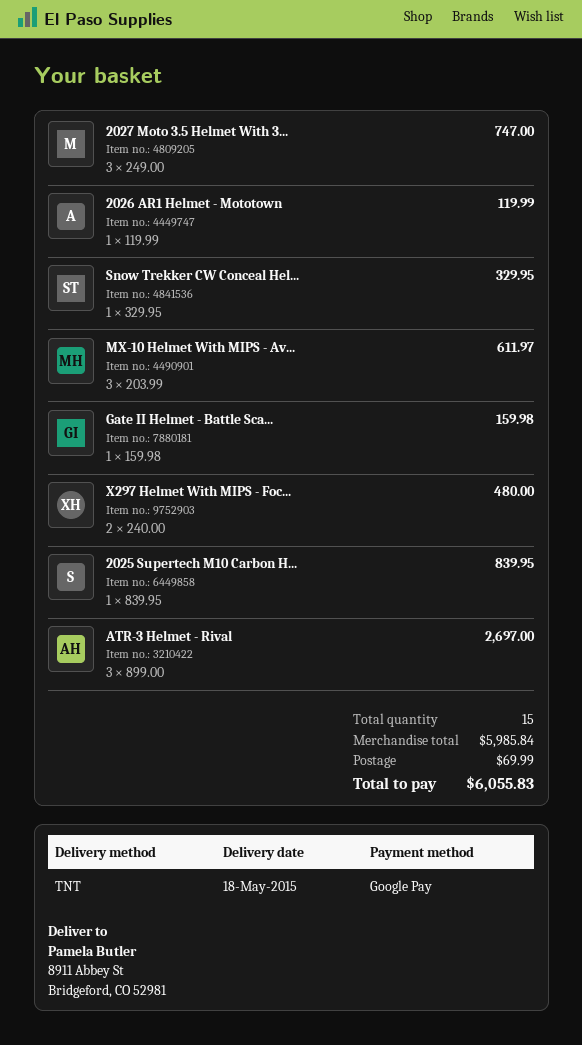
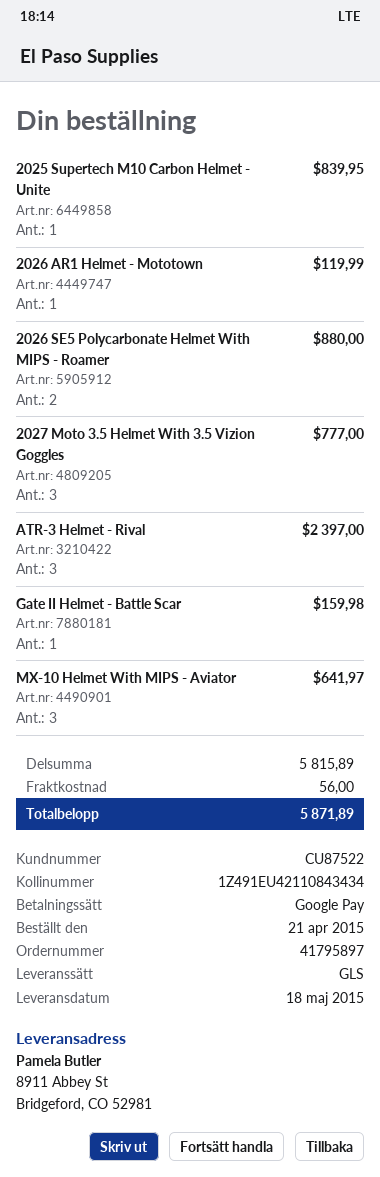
shipping method: TNT -> GLS
2027 Moto 3.5 Helmet With 3...: 3 for 747.00 -> 3 for 777.00
Snow Trekker CW Conceal Hel...: 1 for 329.95 -> none
MX-10 Helmet With MIPS - Av...: 3 for 611.97 -> 3 for 641.97
X297 Helmet With MIPS - Foc...: 2 for 480.00 -> none
ATR-3 Helmet - Rival: 3 for 2697.00 -> 3 for 2397.00
2026 SE5 Polycarbonate Helmet With MIPS - Roamer: none -> 2 for 880.00
subtotal: 5985.84 -> 5815.89
shipping: 69.99 -> 56.00
total: 6055.83 -> 5871.89

